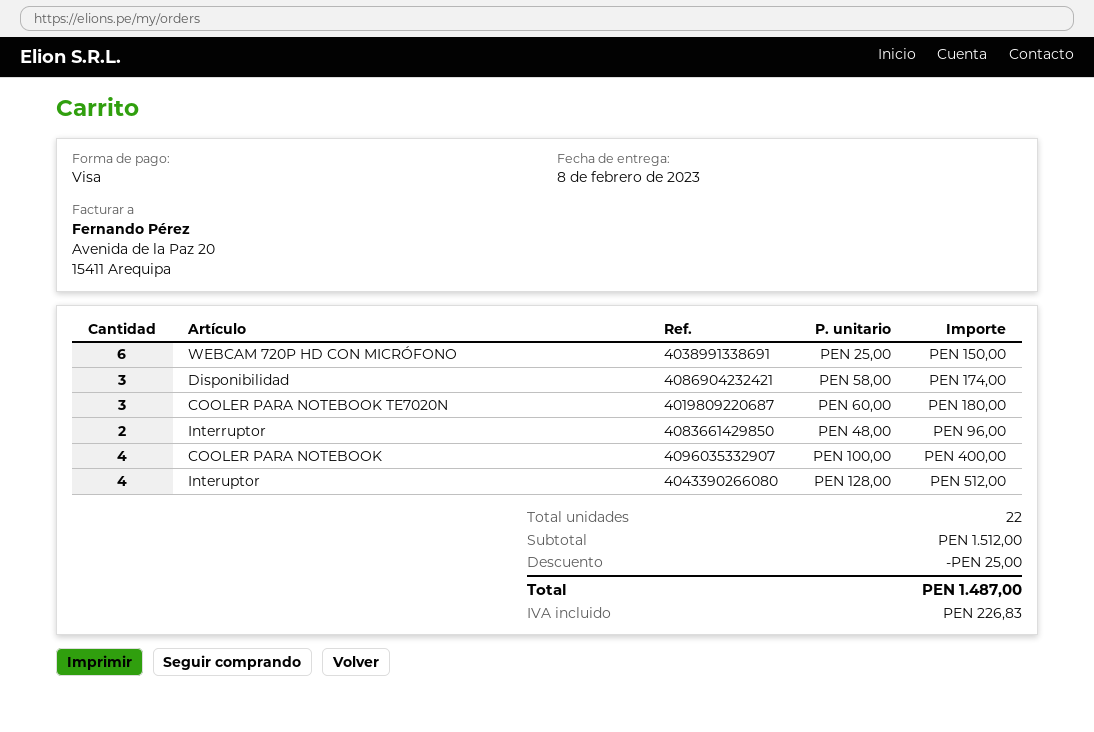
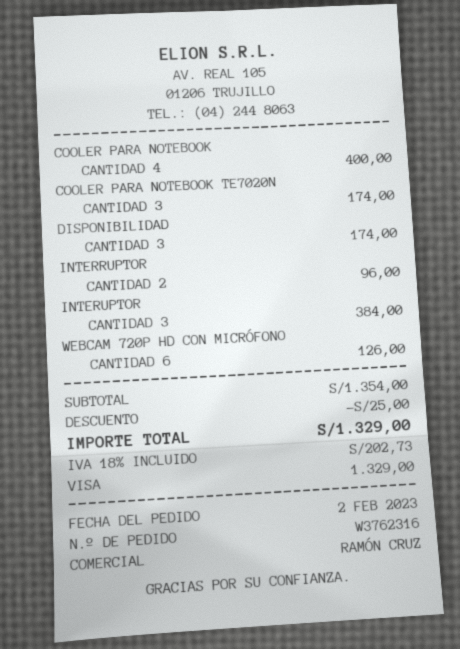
WEBCAM 720P HD CON MICRÓFONO: 6 for 150.00 -> 6 for 126.00
COOLER PARA NOTEBOOK TE7020N: 3 for 180.00 -> 3 for 174.00
Interuptor: 4 for 512.00 -> 3 for 384.00
subtotal: 1512.00 -> 1354.00
tax: 226.83 -> 202.73
total: 1487.00 -> 1329.00

